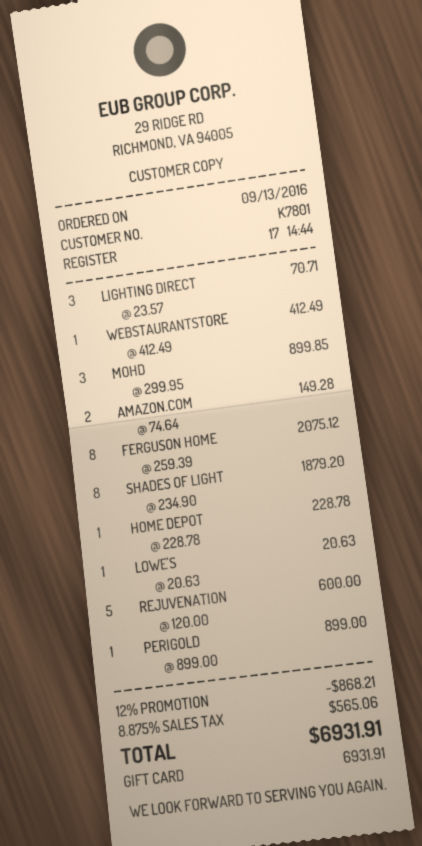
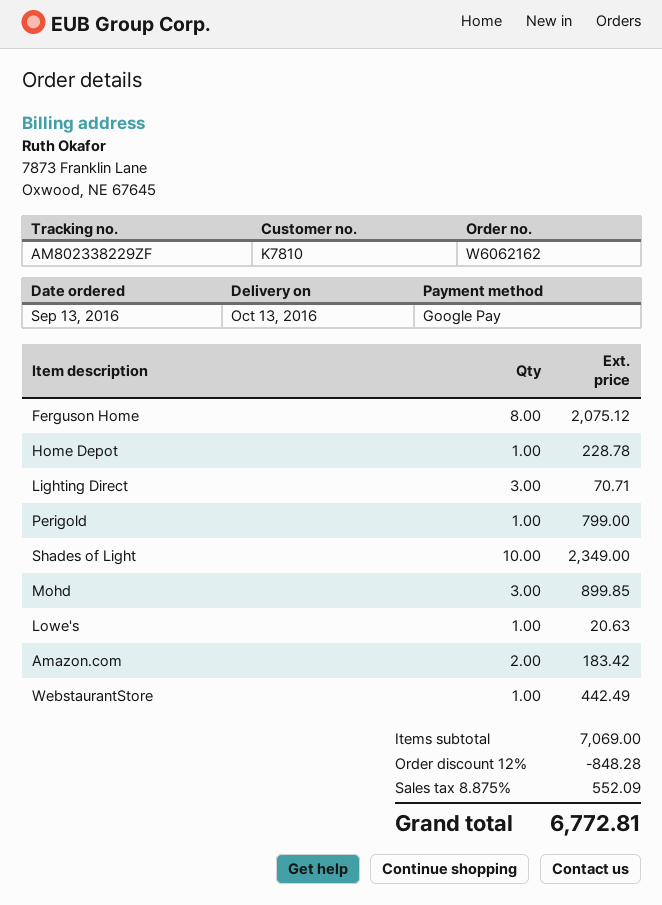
customer number: K7801 -> K7810
payment method: gift card -> Google Pay
WEBSTAURANTSTORE: 1 for 412.49 -> 1 for 442.49
AMAZON.COM: 2 for 149.28 -> 2 for 183.42
SHADES OF LIGHT: 8 for 1879.20 -> 10 for 2349.00
REJUVENATION: 5 for 600.00 -> none
PERIGOLD: 1 for 899.00 -> 1 for 799.00
discount: 12% = 868.21 -> 12% = 848.28
tax: 8.875% = 565.06 -> 8.875% = 552.09
total: 6931.91 -> 6772.81

